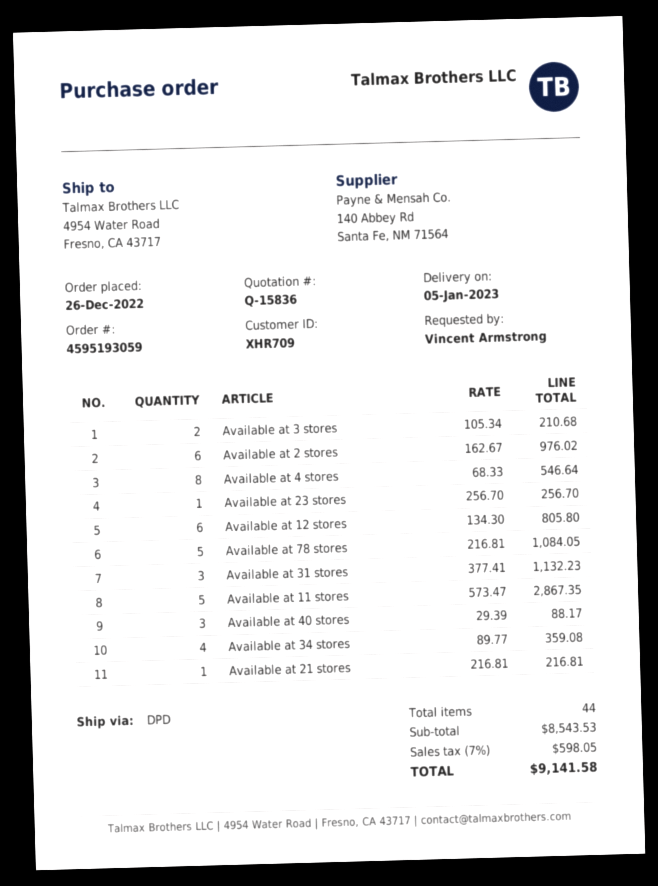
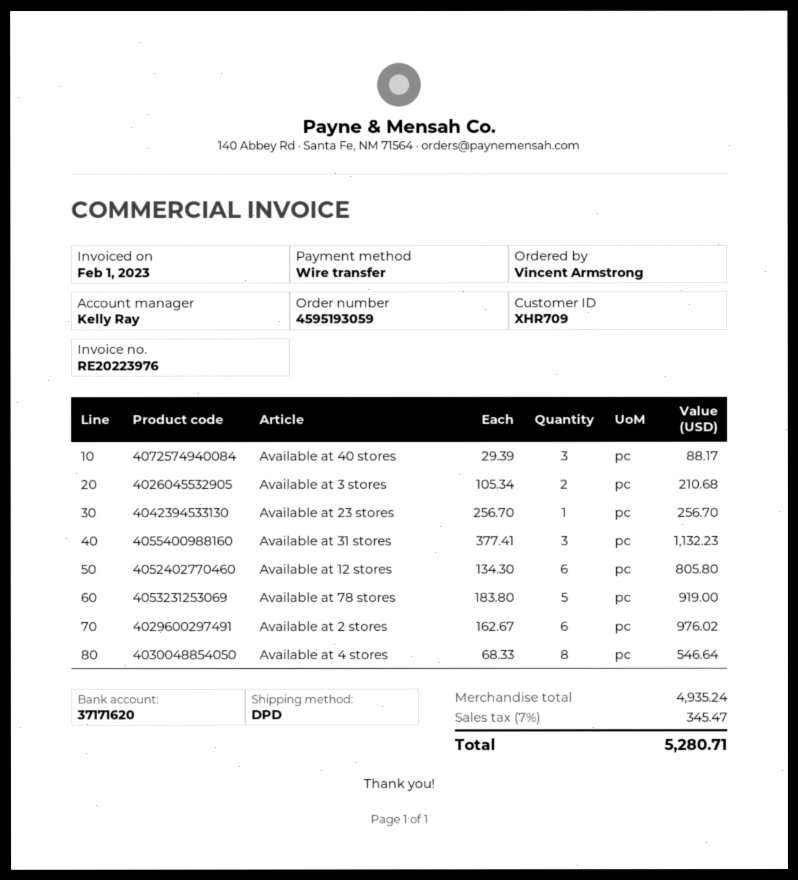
Available at 78 stores: 5 x 216.81 = 1084.05 -> 5 x 183.80 = 919.00
Available at 11 stores: 5 x 573.47 = 2867.35 -> none
Available at 34 stores: 4 x 89.77 = 359.08 -> none
Available at 21 stores: 1 x 216.81 = 216.81 -> none
subtotal: 8543.53 -> 4935.24
tax: 7% = 598.05 -> 7% = 345.47
total: 9141.58 -> 5280.71

